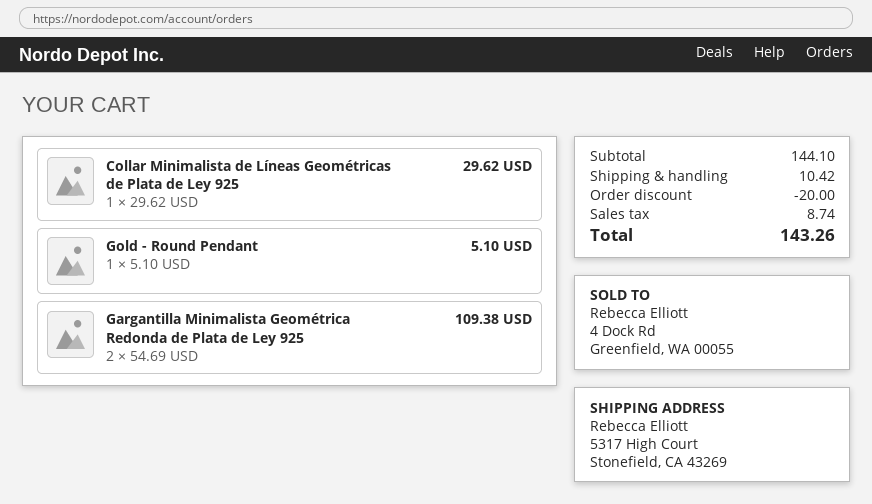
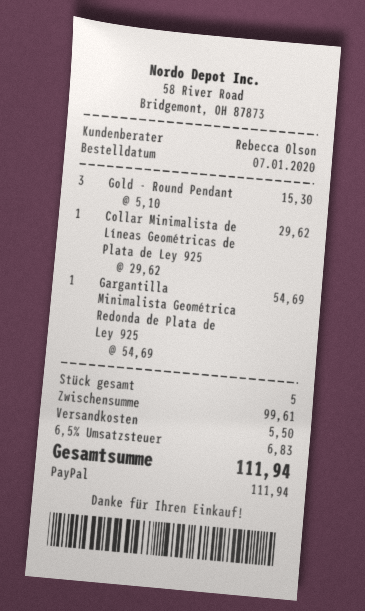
Gold - Round Pendant: 1 x 5.10 = 5.10 -> 3 x 5.10 = 15.30
Gargantilla Minimalista Geométrica Redonda de Plata de Ley 925: 2 x 54.69 = 109.38 -> 1 x 54.69 = 54.69
subtotal: 144.10 -> 99.61
discount: 20.00 -> none
shipping: 10.42 -> 5.50
tax: 8.74 -> 6.83
total: 143.26 -> 111.94

